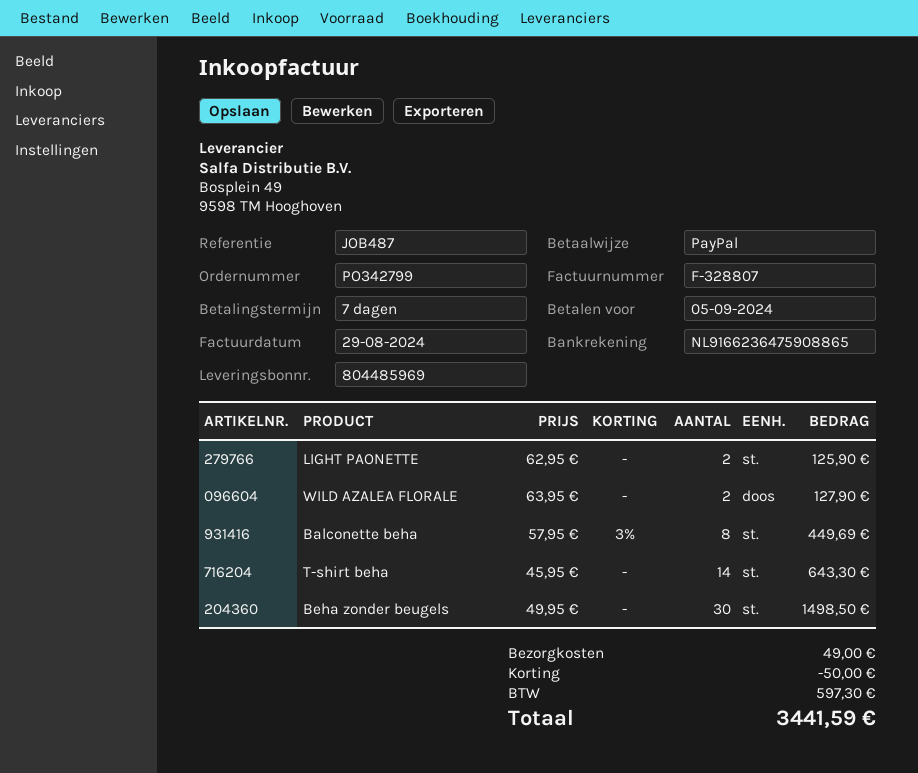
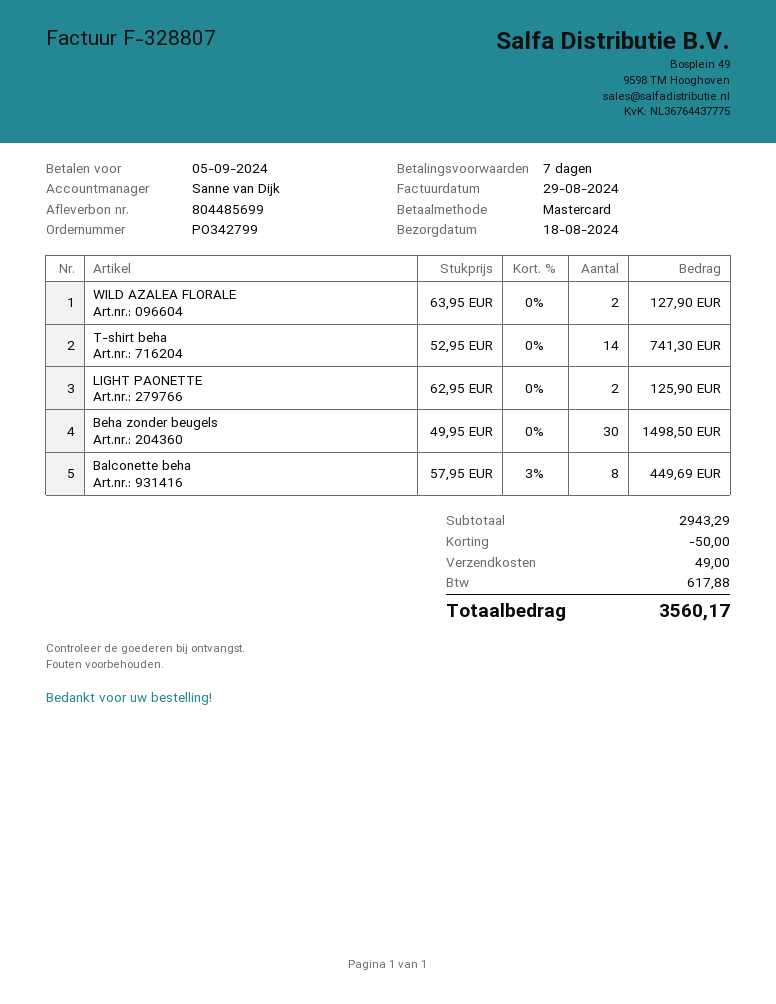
delivery note number: 804485969 -> 804485699
payment method: PayPal -> Mastercard
T-shirt beha: 14 x 45.95 = 643.30 -> 14 x 52.95 = 741.30
tax: 597.30 -> 617.88
total: 3441.59 -> 3560.17

